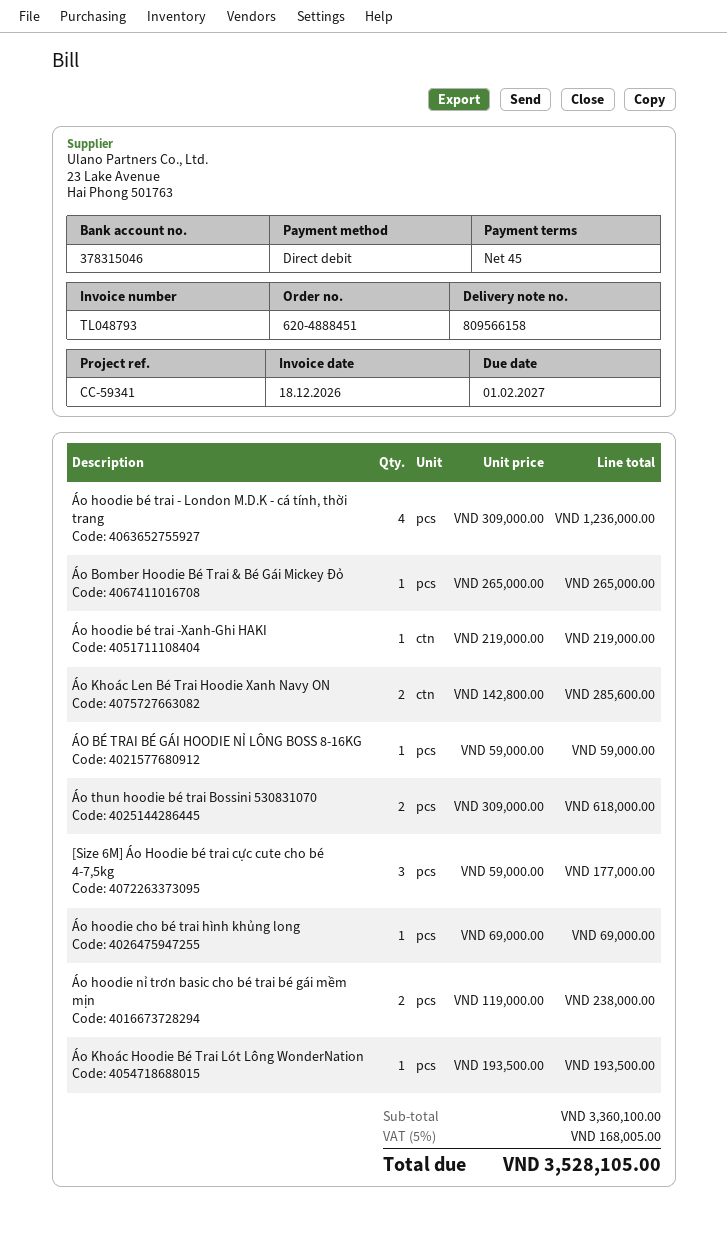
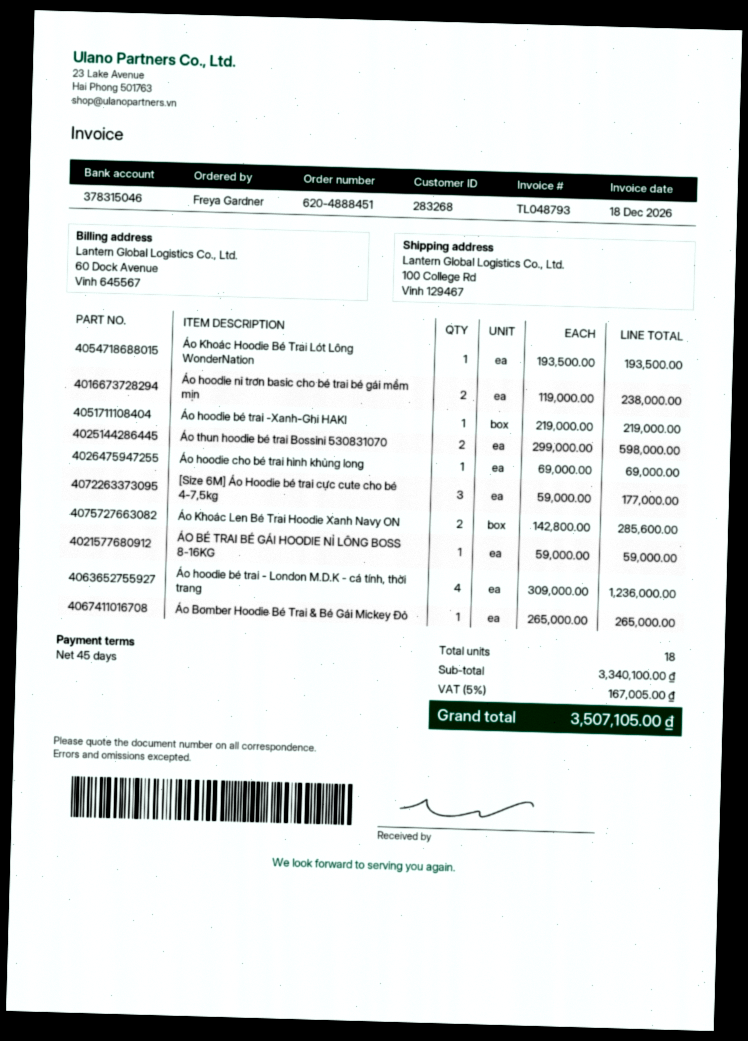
Áo thun hoodie bé trai Bossini 530831070: 2 x 309000.00 = 618000.00 -> 2 x 299000.00 = 598000.00
subtotal: 3360100.00 -> 3340100.00
tax: 5% = 168005.00 -> 5% = 167005.00
total: 3528105.00 -> 3507105.00

